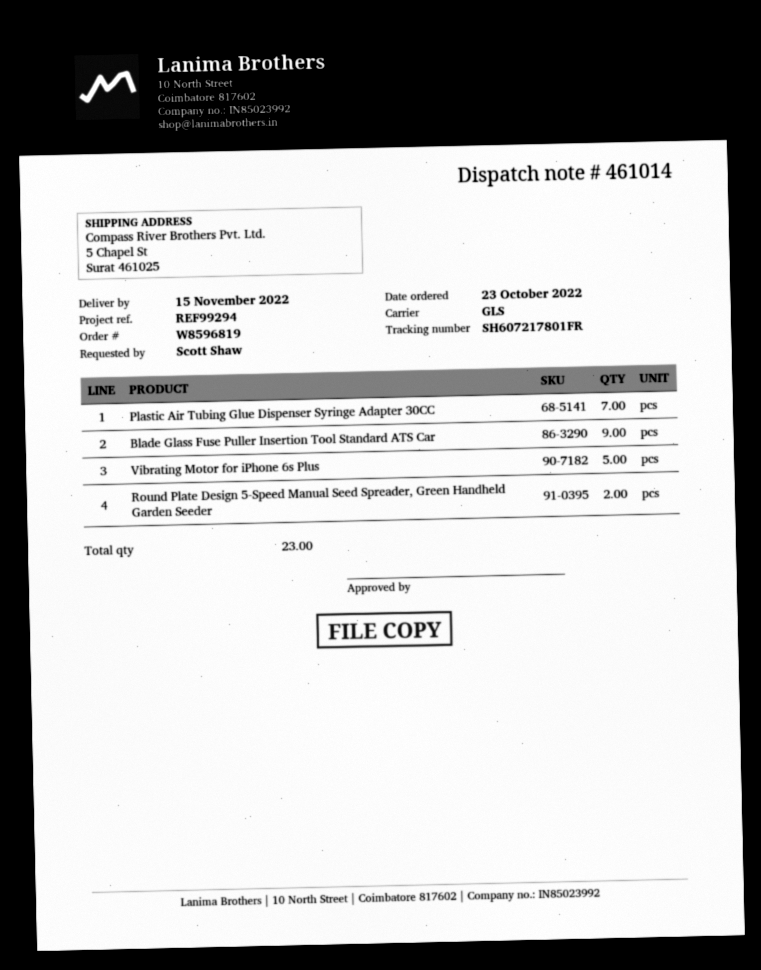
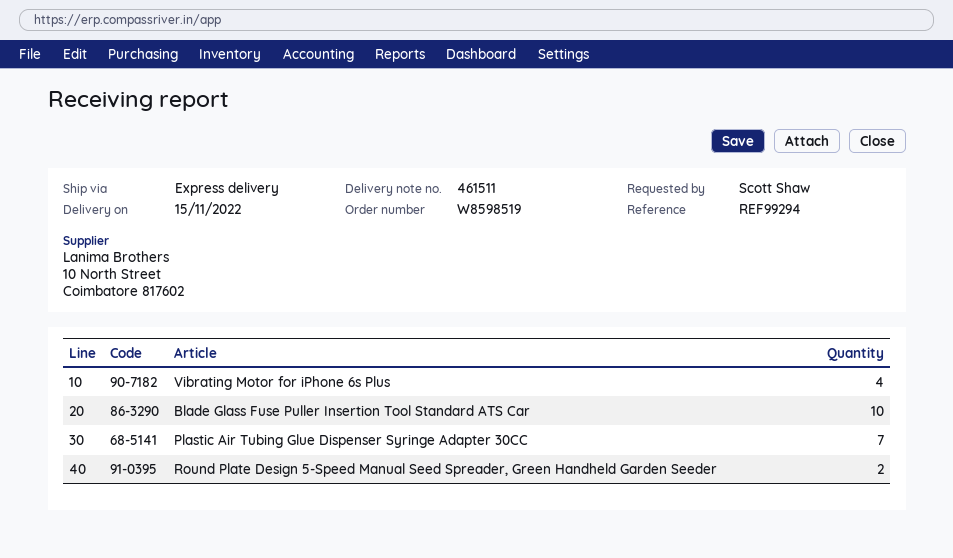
order number: W8596819 -> W8598519
delivery note number: 461014 -> 461511
shipping method: GLS -> express
Blade Glass Fuse Puller Insertion Tool Standard ATS Car: 9 -> 10
Vibrating Motor for iPhone 6s Plus: 5 -> 4

